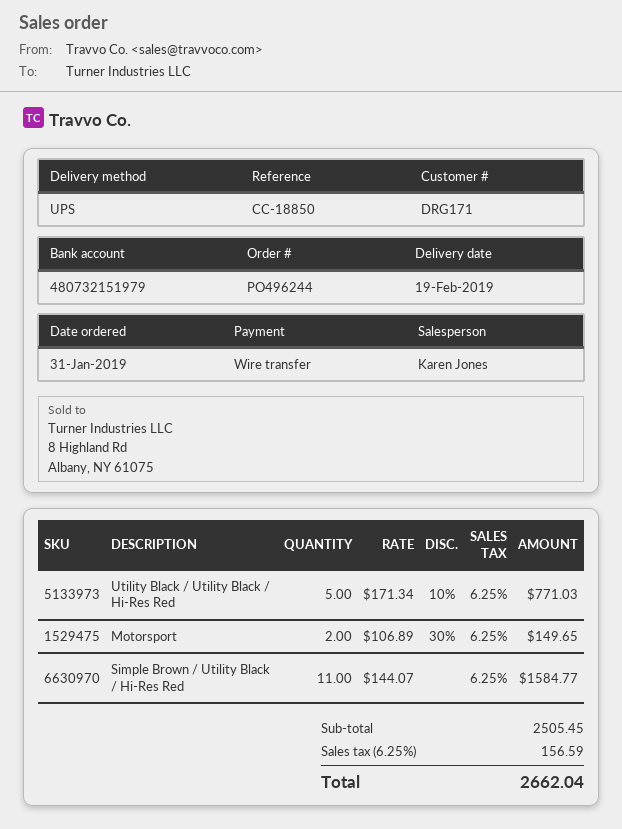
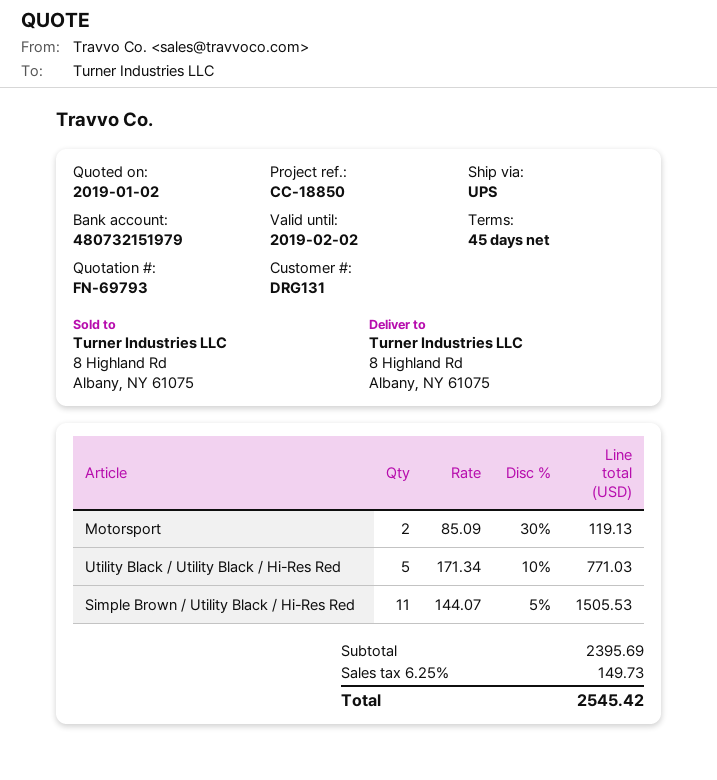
customer number: DRG171 -> DRG131
Motorsport: 2 x 106.89 - 30% = 149.65 -> 2 x 85.09 - 30% = 119.13
Simple Brown / Utility Black / Hi-Res Red: 11 x 144.07 = 1584.77 -> 11 x 144.07 - 5% = 1505.53
subtotal: 2505.45 -> 2395.69
tax: 6.25% = 156.59 -> 6.25% = 149.73
total: 2662.04 -> 2545.42

